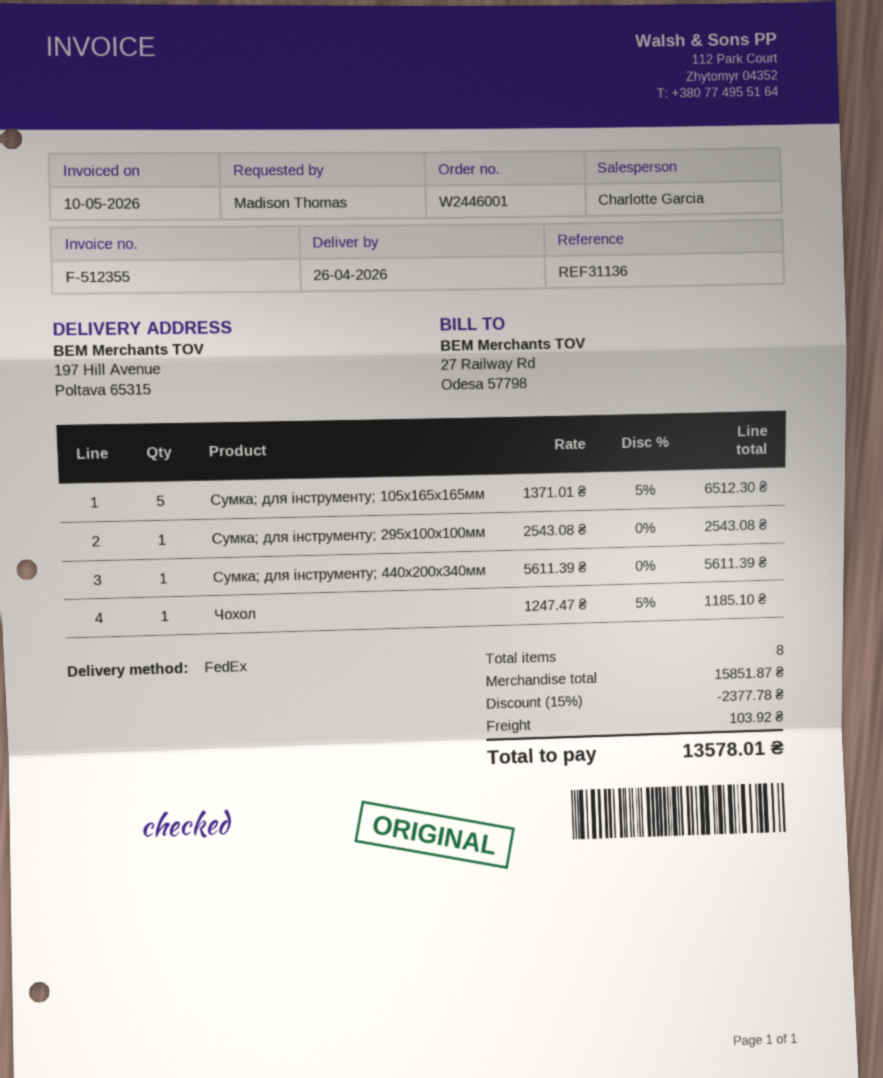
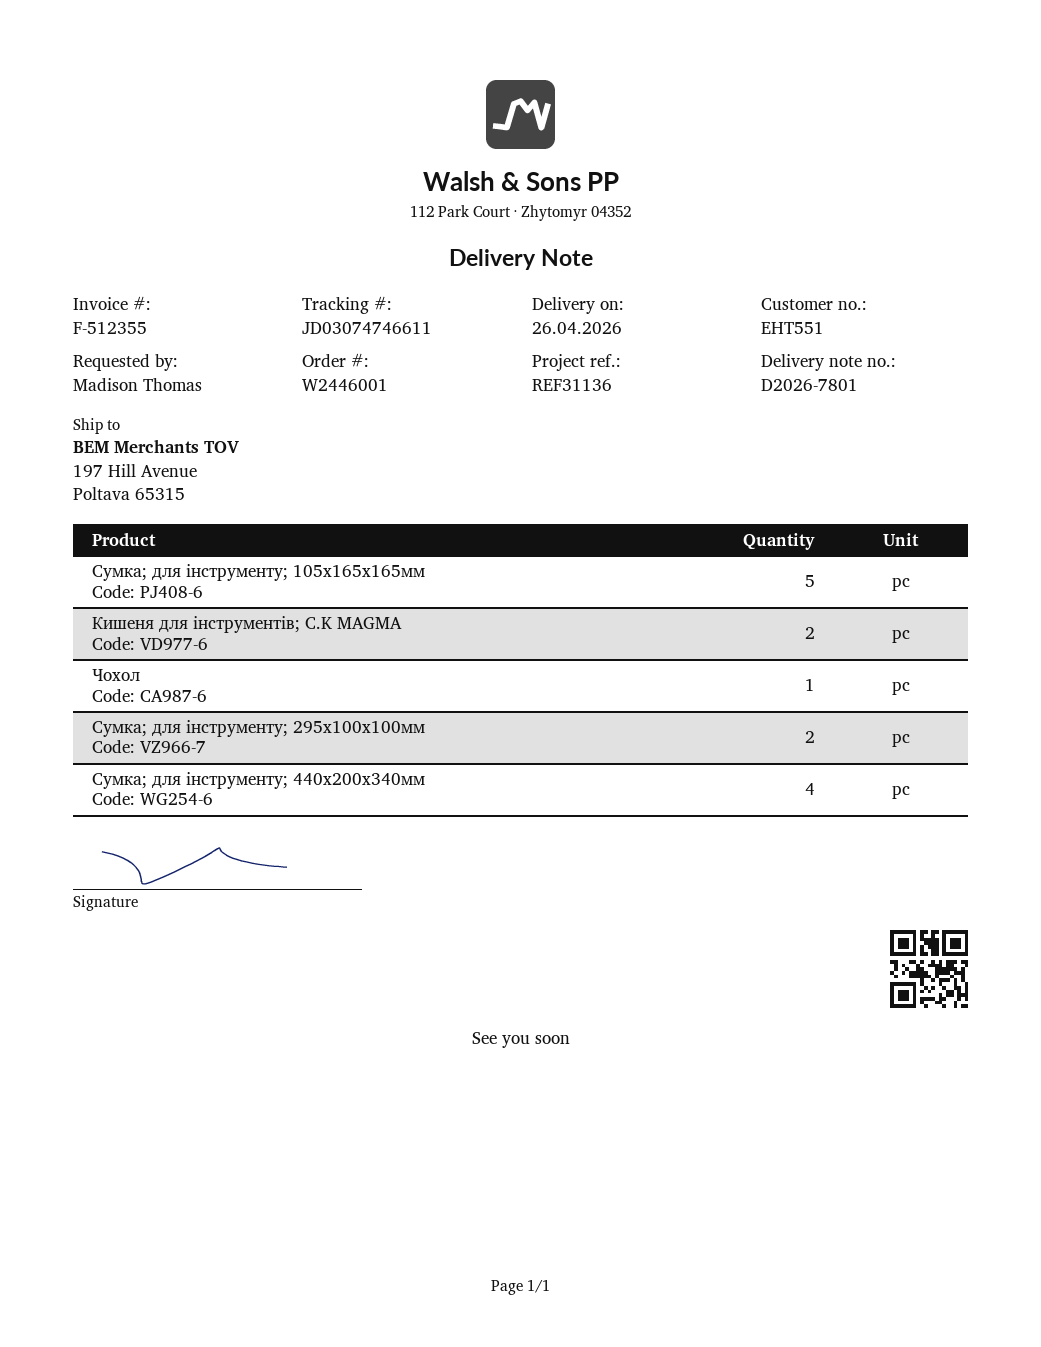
Сумка; для інструменту; 295x100x100мм: 1 -> 2
Сумка; для інструменту; 440x200x340мм: 1 -> 4
Кишеня для інструментів; C.K MAGMA: none -> 2

